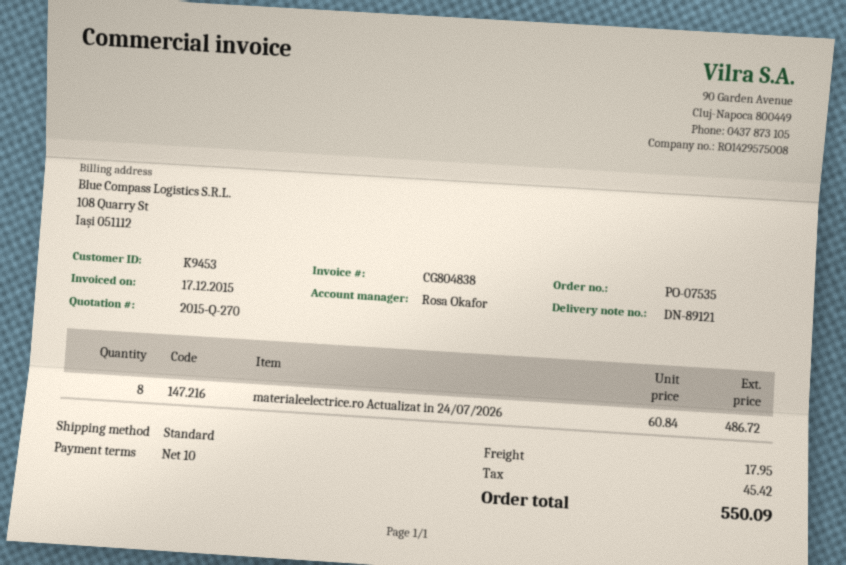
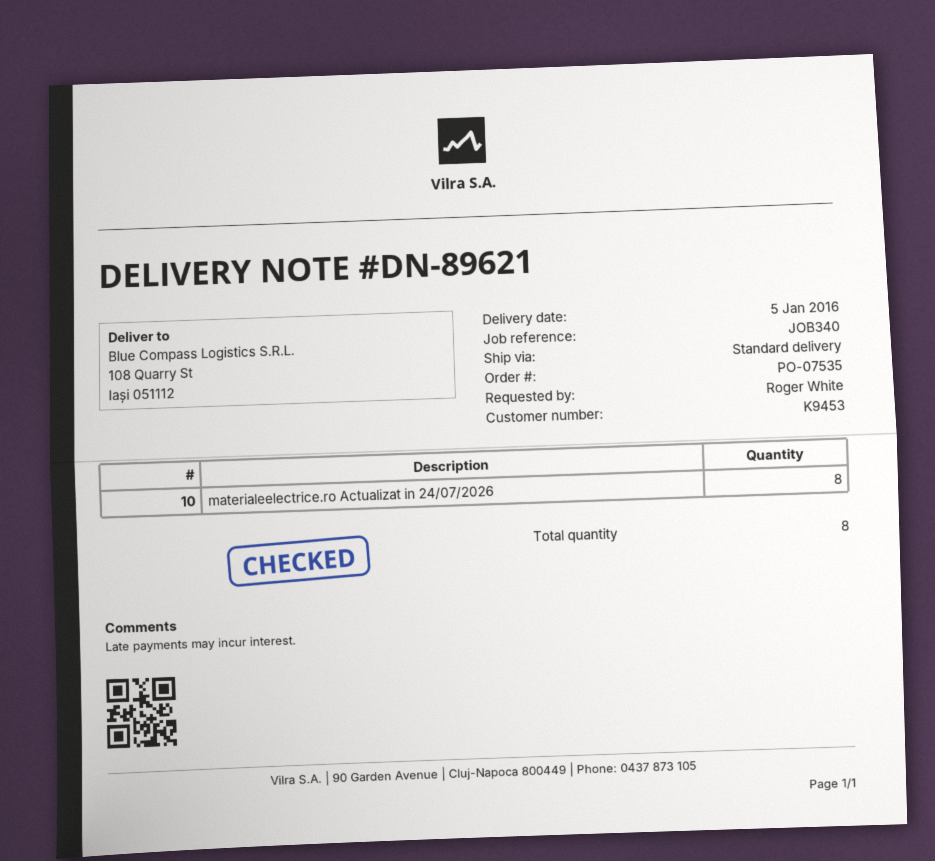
delivery note number: DN-89121 -> DN-89621

